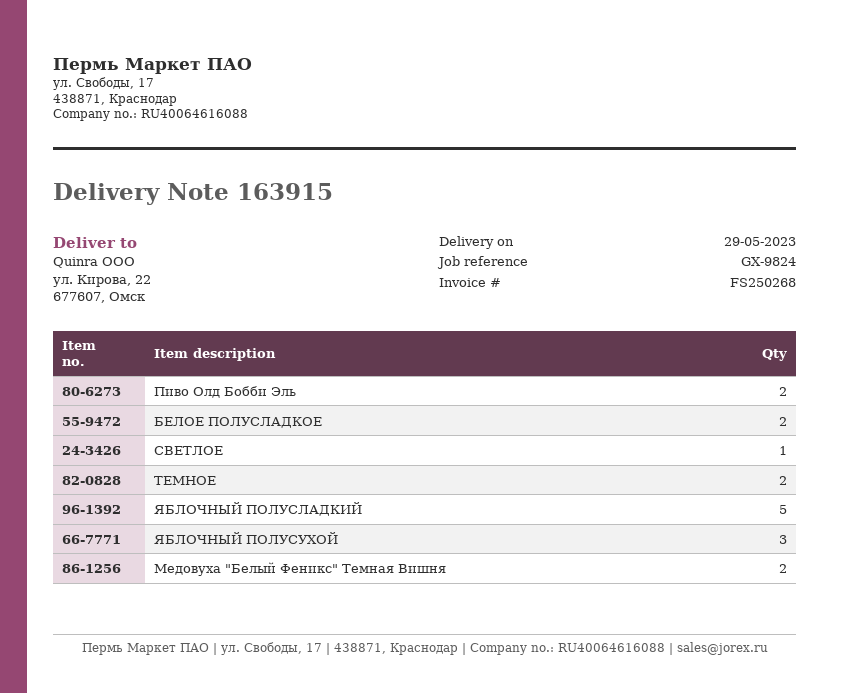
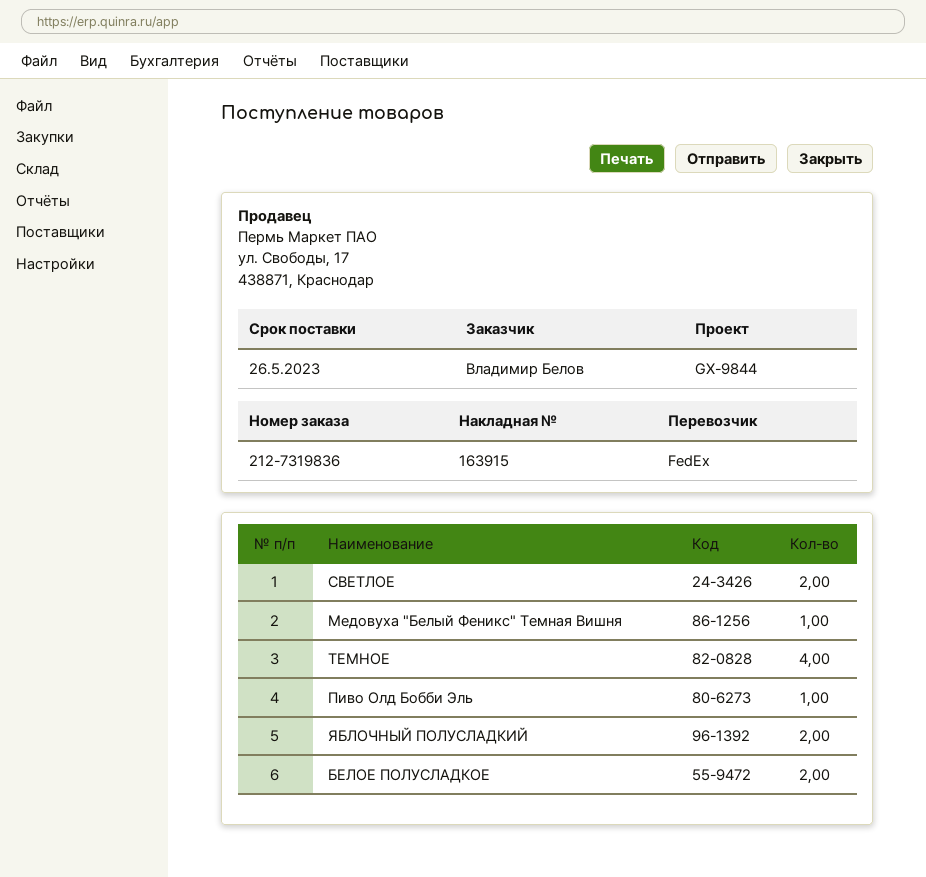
delivery date: 2023-05-29 -> 2023-05-26
reference: GX-9824 -> GX-9844
Пиво Олд Бобби Эль: 2 -> 1
СВЕТЛОЕ: 1 -> 2
ТЕМНОЕ: 2 -> 4
ЯБЛОЧНЫЙ ПОЛУСЛАДКИЙ: 5 -> 2
ЯБЛОЧНЫЙ ПОЛУСУХОЙ: 3 -> none
Медовуха "Белый Феникс" Темная Вишня: 2 -> 1

